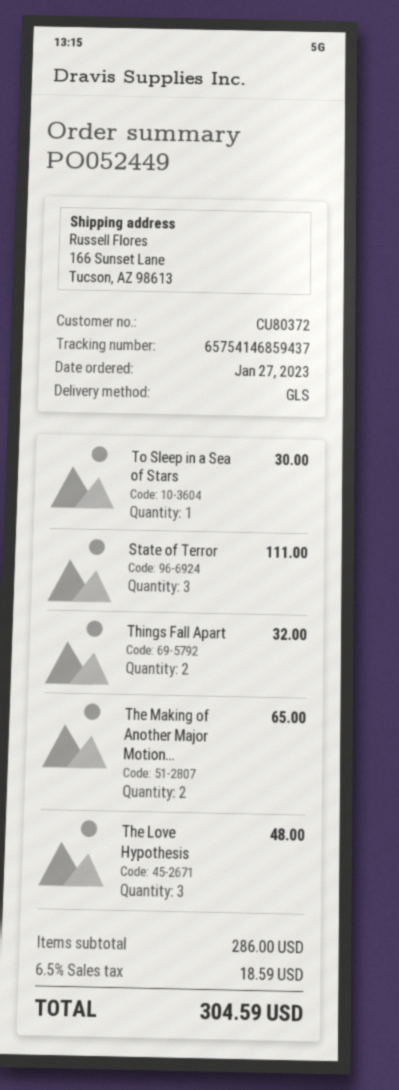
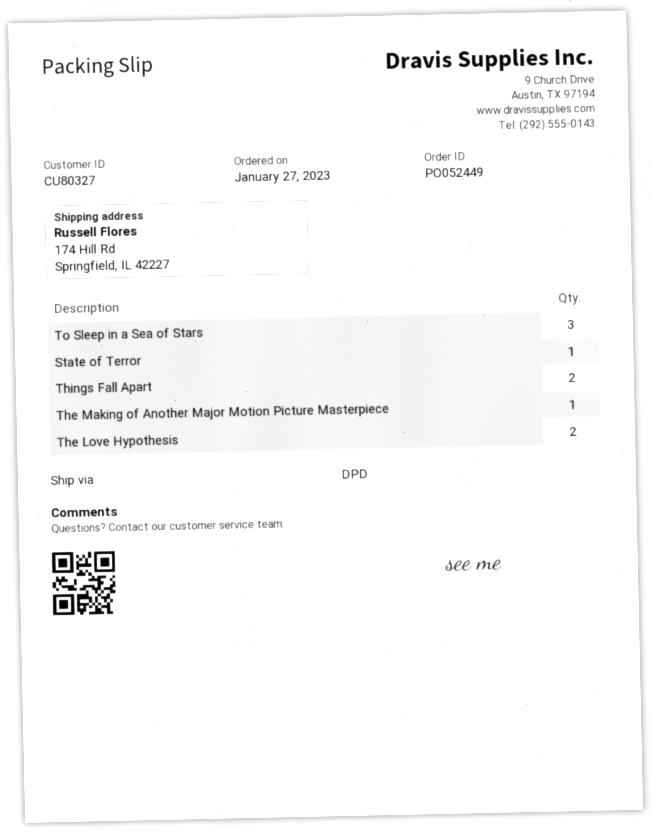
customer number: CU80372 -> CU80327
shipping method: GLS -> DPD
ship to: 166 Sunset Lane, Tucson, AZ 98613 -> 174 Hill Rd, Springfield, IL 42227
To Sleep in a Sea of Stars: 1 -> 3
State of Terror: 3 -> 1
The Making of Another Major Motion...: 2 -> 1
The Love Hypothesis: 3 -> 2

